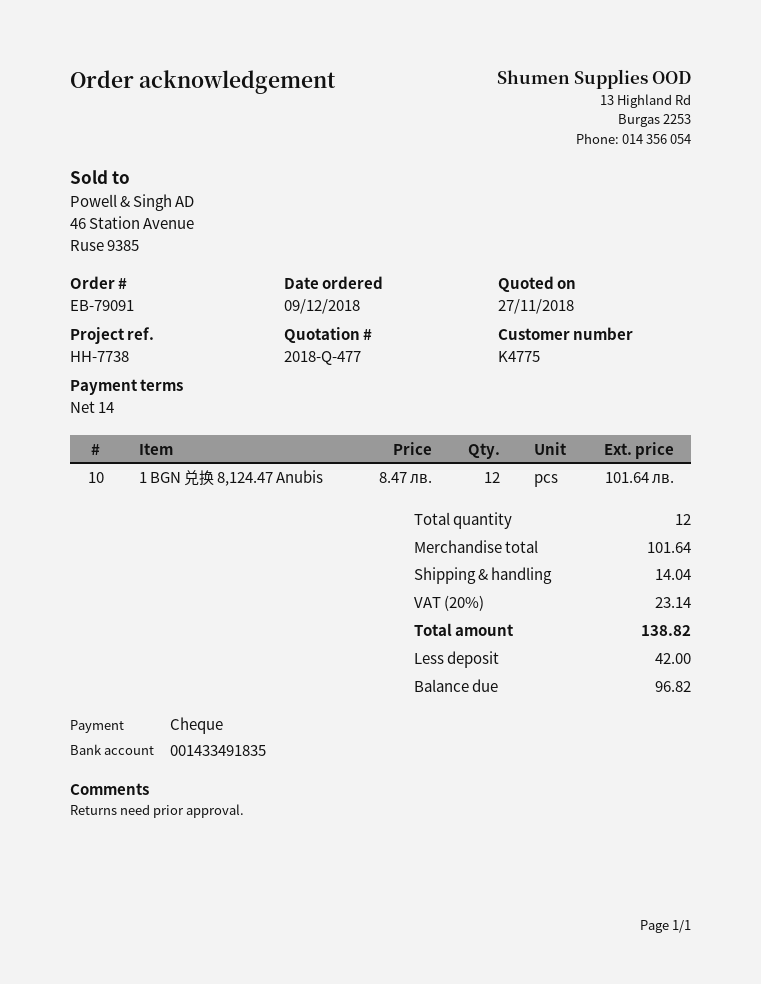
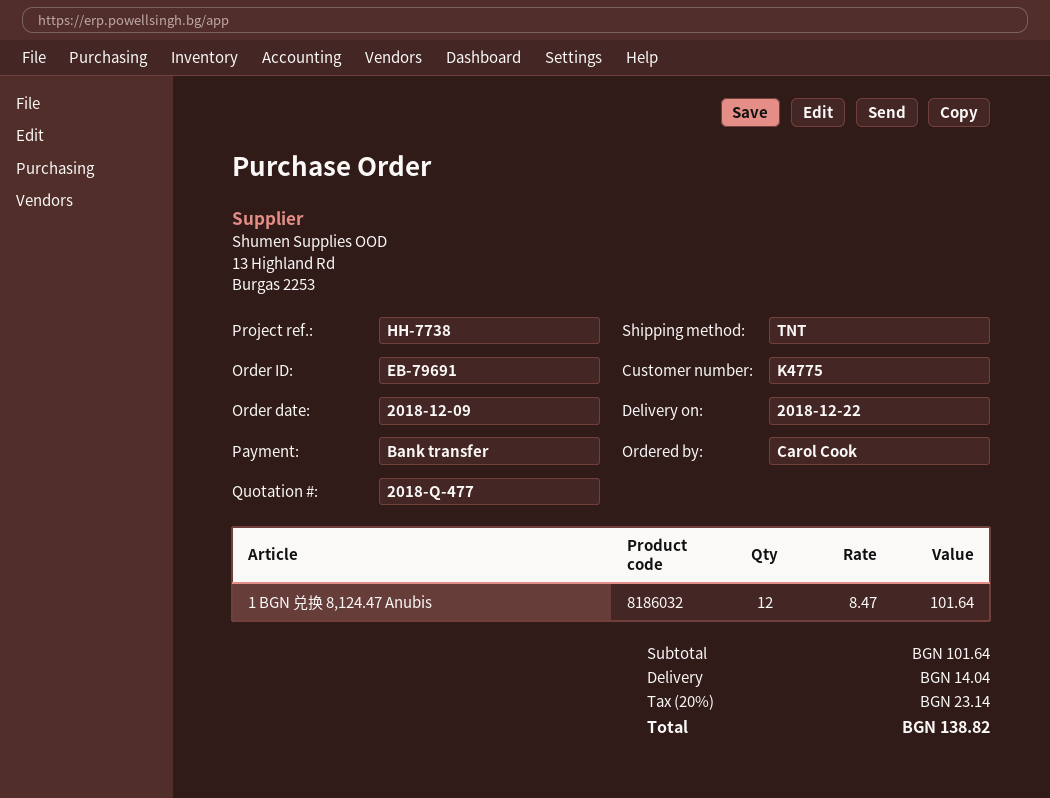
order number: EB-79091 -> EB-79691
payment method: cheque -> bank transfer

